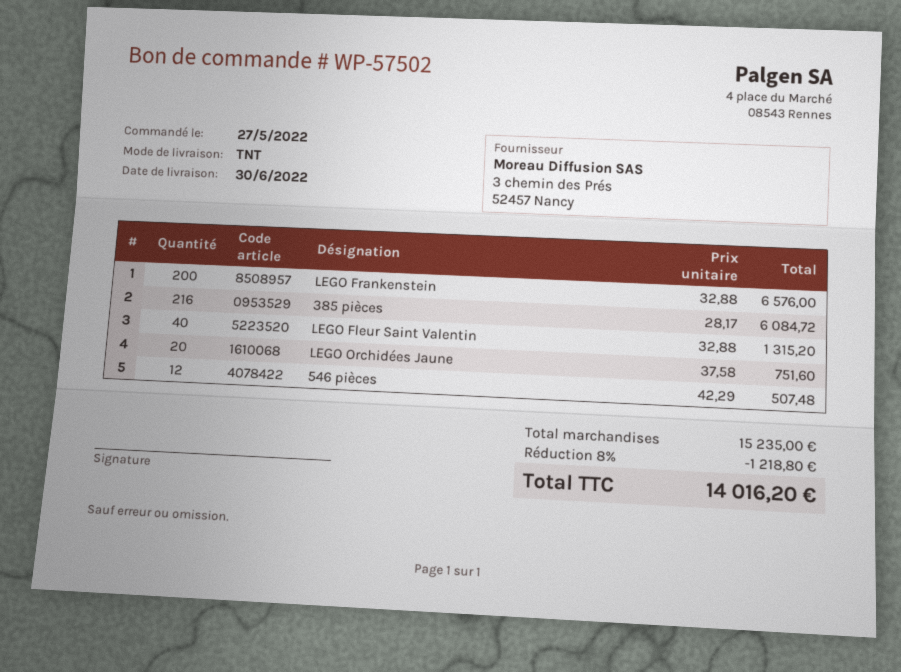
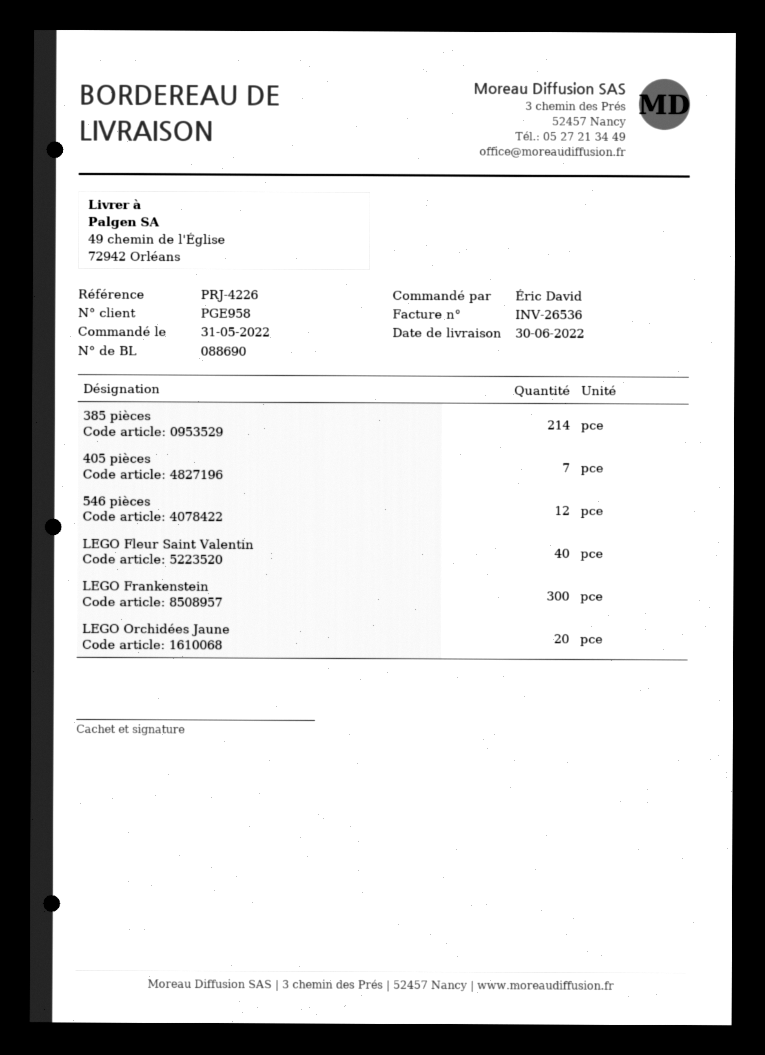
order date: 2022-05-27 -> 2022-05-31
LEGO Frankenstein: 200 -> 300
385 pièces: 216 -> 214
405 pièces: none -> 7

